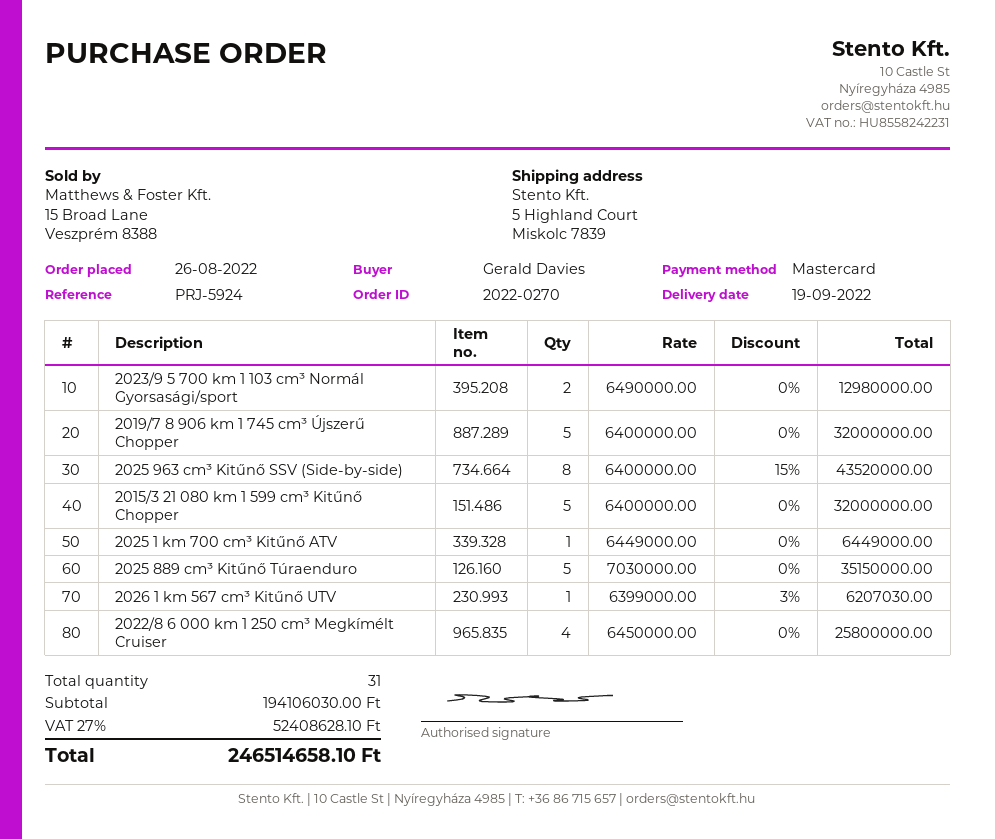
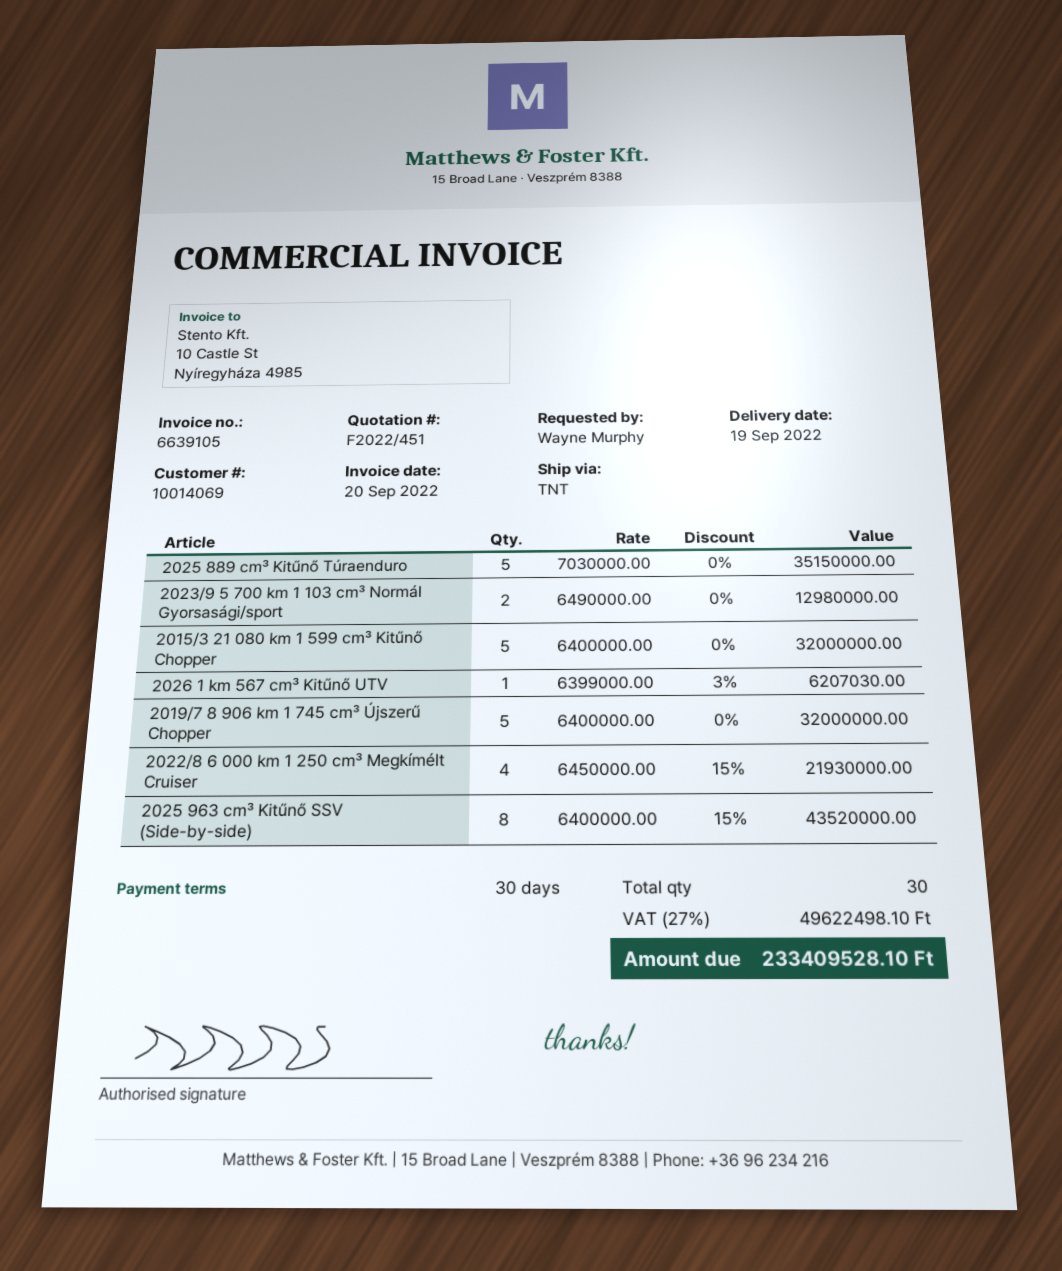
ordered by: Gerald Davies -> Wayne Murphy
2025 1 km 700 cm³ Kitűnő ATV: 1 x 6449000.00 = 6449000.00 -> none
2022/8 6 000 km 1 250 cm³ Megkímélt Cruiser: 4 x 6450000.00 = 25800000.00 -> 4 x 6450000.00 - 15% = 21930000.00
total quantity: 31 -> 30
tax: 27% = 52408628.10 -> 27% = 49622498.10
total: 246514658.10 -> 233409528.10

